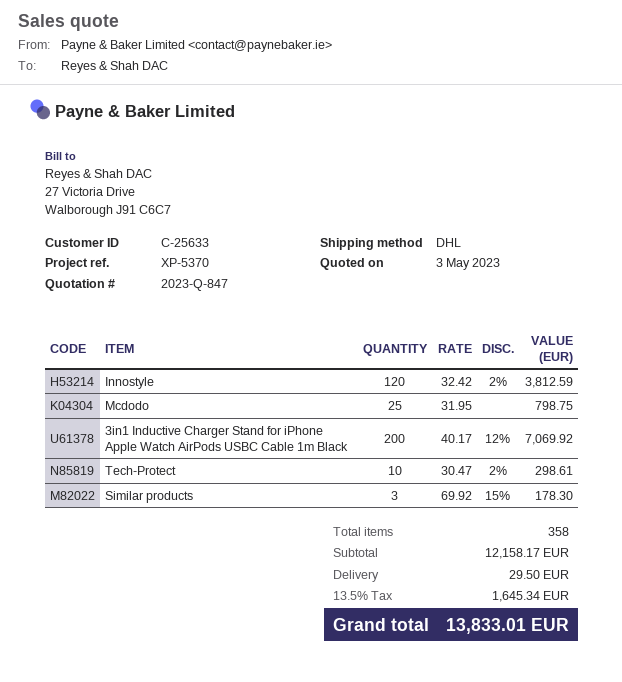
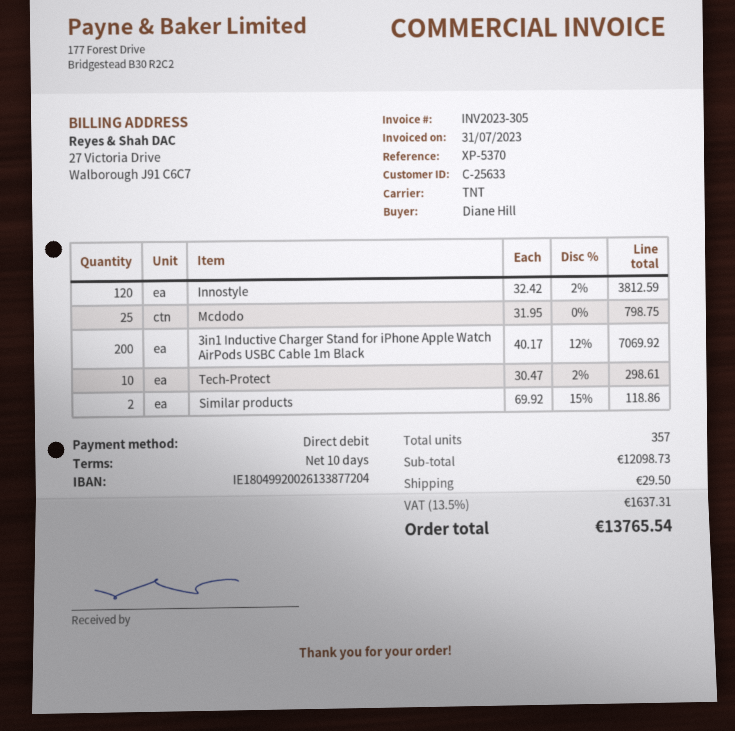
shipping method: DHL -> TNT
Similar products: 3 x 69.92 - 15% = 178.30 -> 2 x 69.92 - 15% = 118.86
total quantity: 358 -> 357
subtotal: 12158.17 -> 12098.73
tax: 13.5% = 1645.34 -> 13.5% = 1637.31
total: 13833.01 -> 13765.54

